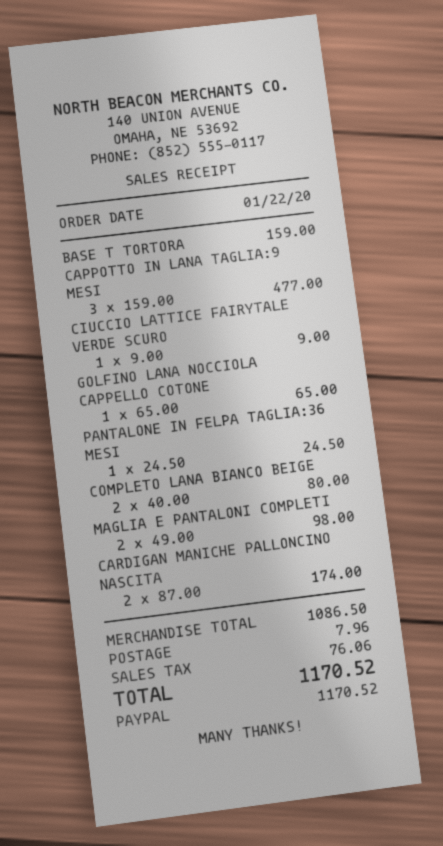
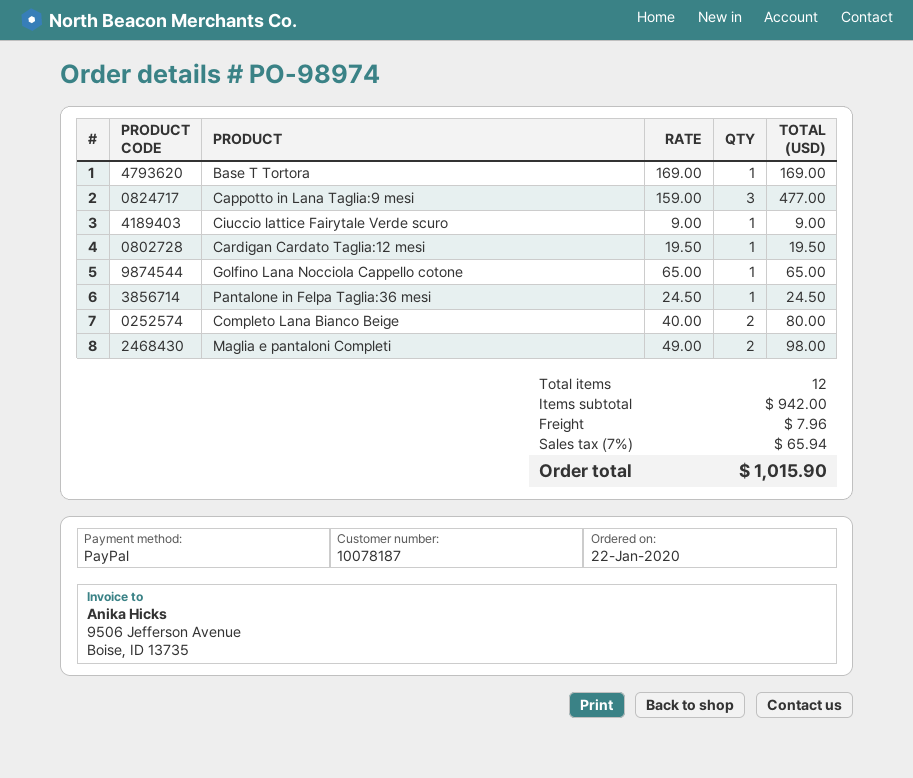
BASE T TORTORA: 1 x 159.00 = 159.00 -> 1 x 169.00 = 169.00
CARDIGAN MANICHE PALLONCINO NASCITA: 2 x 87.00 = 174.00 -> none
Cardigan Cardato Taglia:12 mesi: none -> 1 x 19.50 = 19.50
subtotal: 1086.50 -> 942.00
tax: 76.06 -> 65.94
total: 1170.52 -> 1015.90

